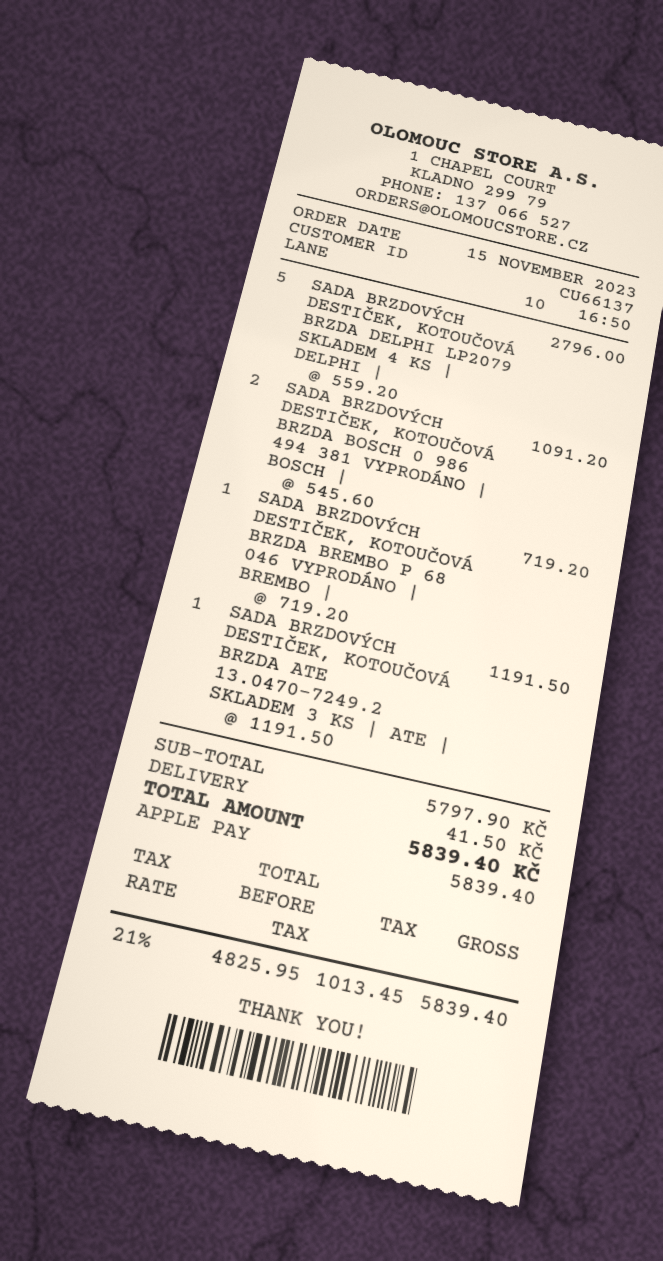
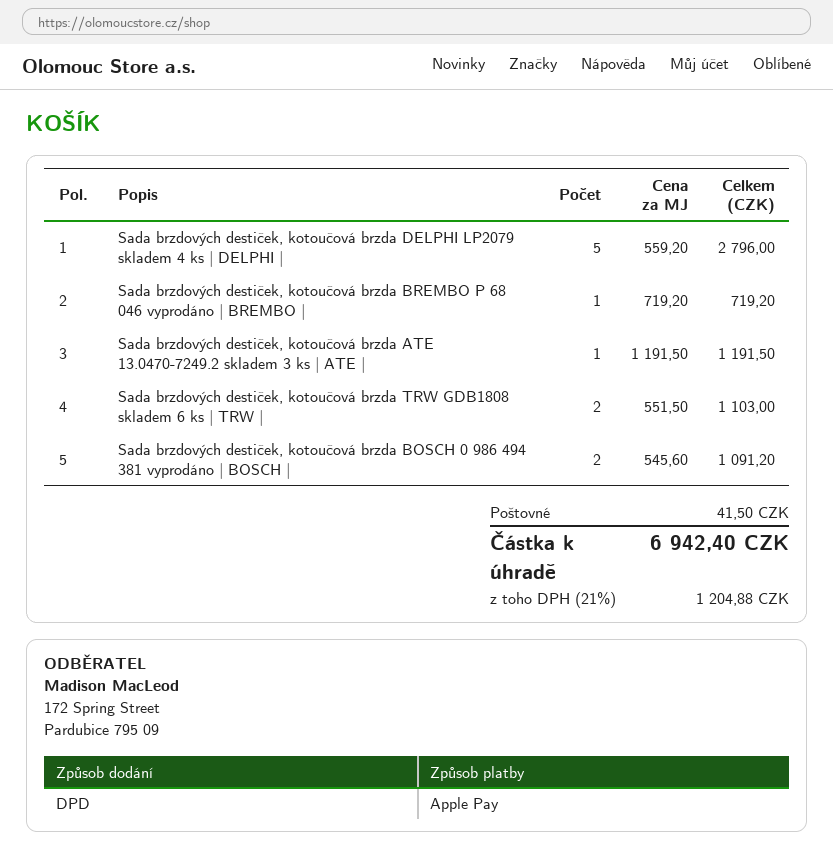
Sada brzdových destiček, kotoučová brzda TRW GDB1808 skladem 6 ks | TRW |: none -> 2 x 551.50 = 1103.00
tax: 21% = 1013.45 -> 21% = 1204.88
total: 5839.40 -> 6942.40

